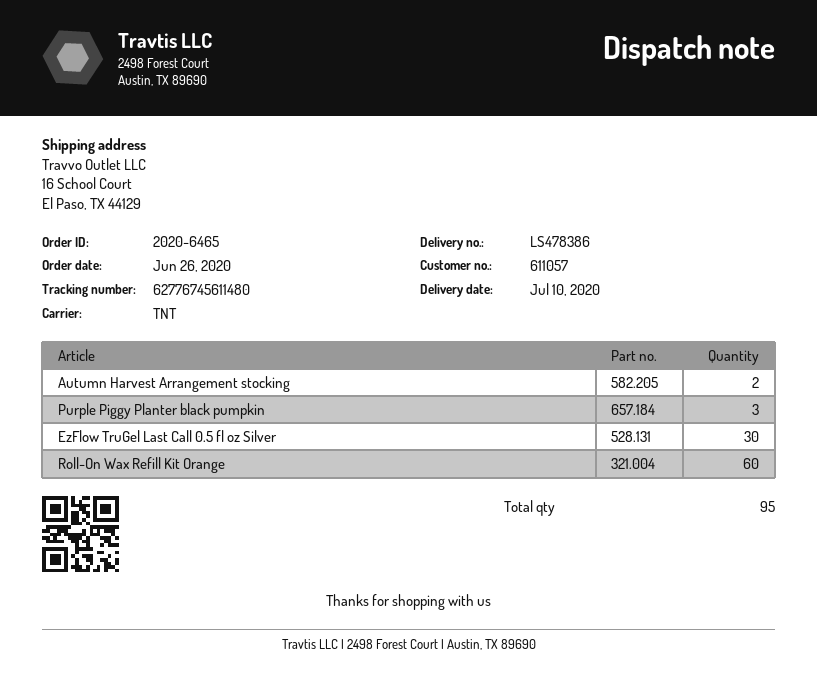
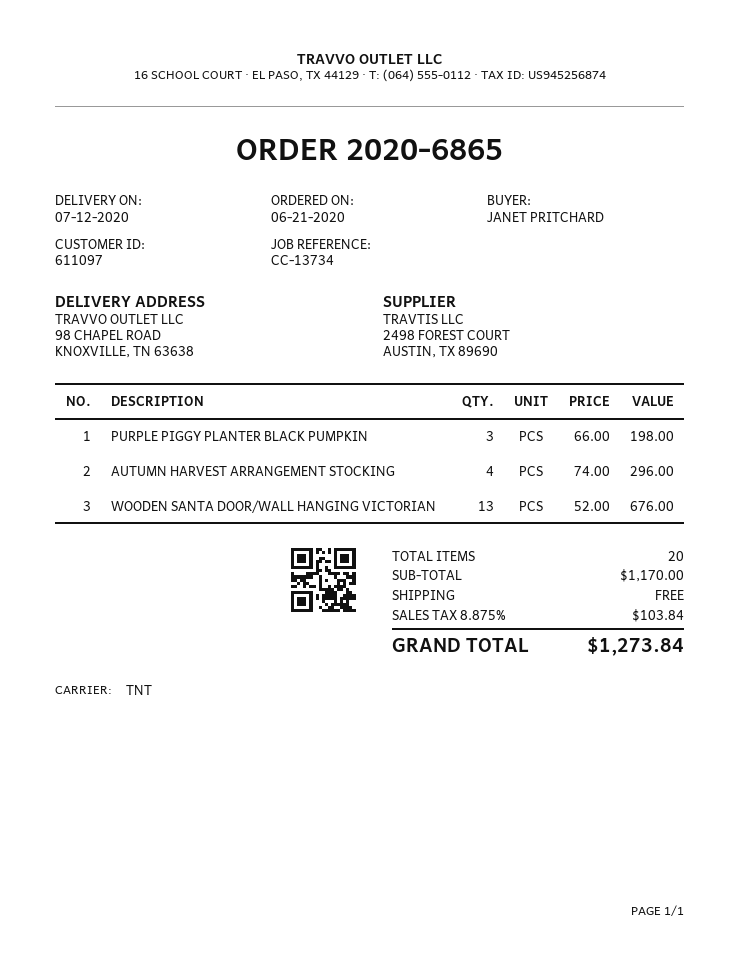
order number: 2020-6465 -> 2020-6865
order date: 2020-06-26 -> 2020-06-21
delivery date: 2020-07-10 -> 2020-07-12
customer number: 611057 -> 611097
ship to: 16 School Court, El Paso, TX 44129 -> 98 CHAPEL ROAD, KNOXVILLE, TN 63638
Autumn Harvest Arrangement stocking: 2 -> 4
EzFlow TruGel Last Call 0.5 fl oz Silver: 30 -> none
Roll-On Wax Refill Kit Orange: 60 -> none
WOODEN SANTA DOOR/WALL HANGING VICTORIAN: none -> 13
total quantity: 95 -> 20

